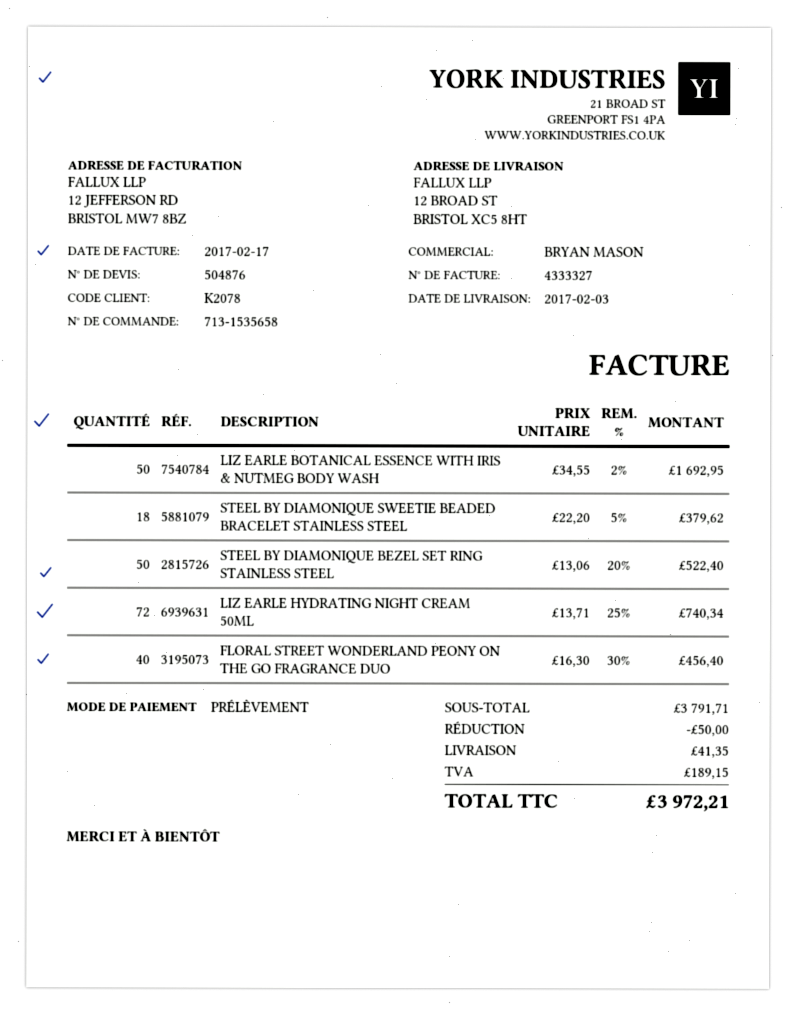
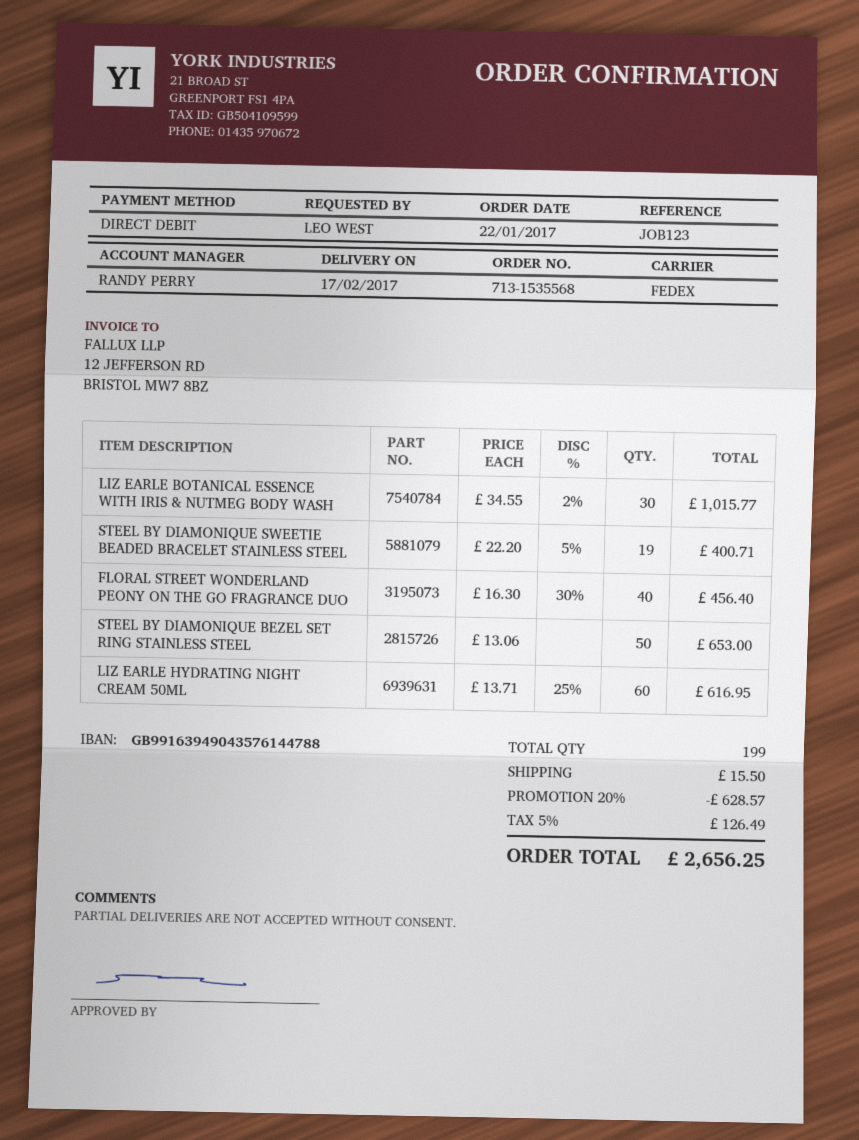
order number: 713-1535658 -> 713-1535568
delivery date: 2017-02-03 -> 2017-02-17
sales rep: BRYAN MASON -> RANDY PERRY
LIZ EARLE BOTANICAL ESSENCE WITH IRIS & NUTMEG BODY WASH: 50 x 34.55 - 2% = 1692.95 -> 30 x 34.55 - 2% = 1015.77
STEEL BY DIAMONIQUE SWEETIE BEADED BRACELET STAINLESS STEEL: 18 x 22.20 - 5% = 379.62 -> 19 x 22.20 - 5% = 400.71
STEEL BY DIAMONIQUE BEZEL SET RING STAINLESS STEEL: 50 x 13.06 - 20% = 522.40 -> 50 x 13.06 = 653.00
LIZ EARLE HYDRATING NIGHT CREAM 50ML: 72 x 13.71 - 25% = 740.34 -> 60 x 13.71 - 25% = 616.95
discount: 50.00 -> 628.57
shipping: 41.35 -> 15.50
tax: 189.15 -> 126.49
total: 3972.21 -> 2656.25

